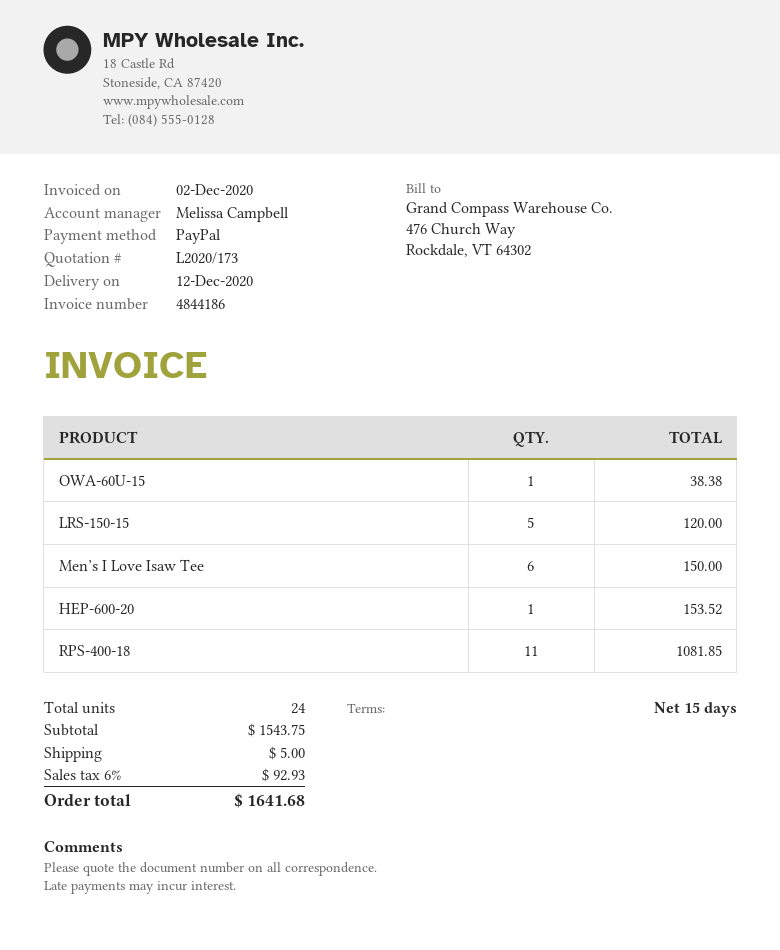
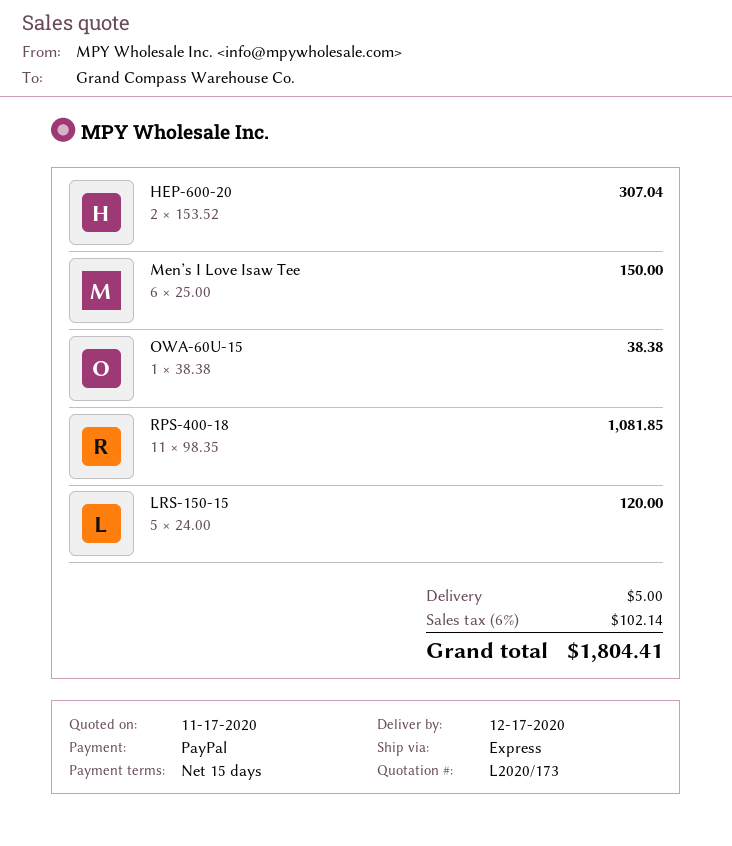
delivery date: 2020-12-12 -> 2020-12-17
HEP-600-20: 1 for 153.52 -> 2 for 307.04
tax: 6% = 92.93 -> 6% = 102.14
total: 1641.68 -> 1804.41

